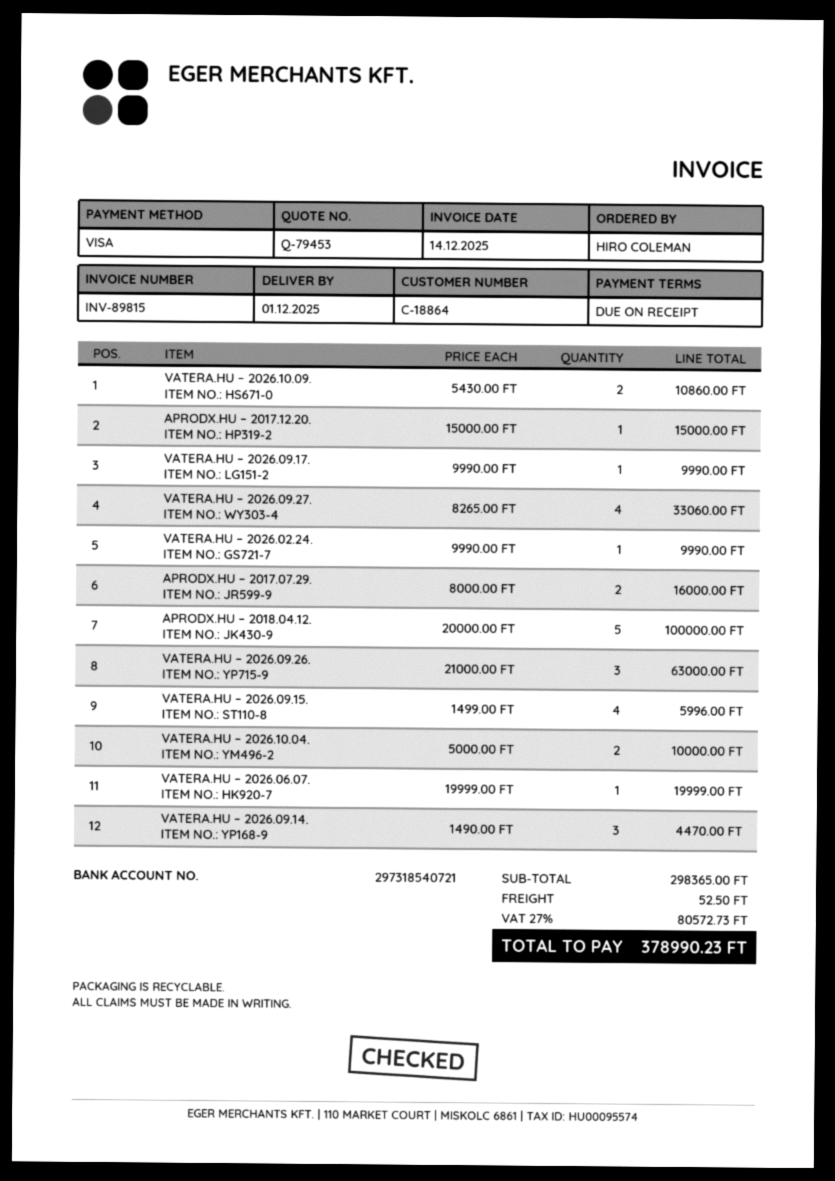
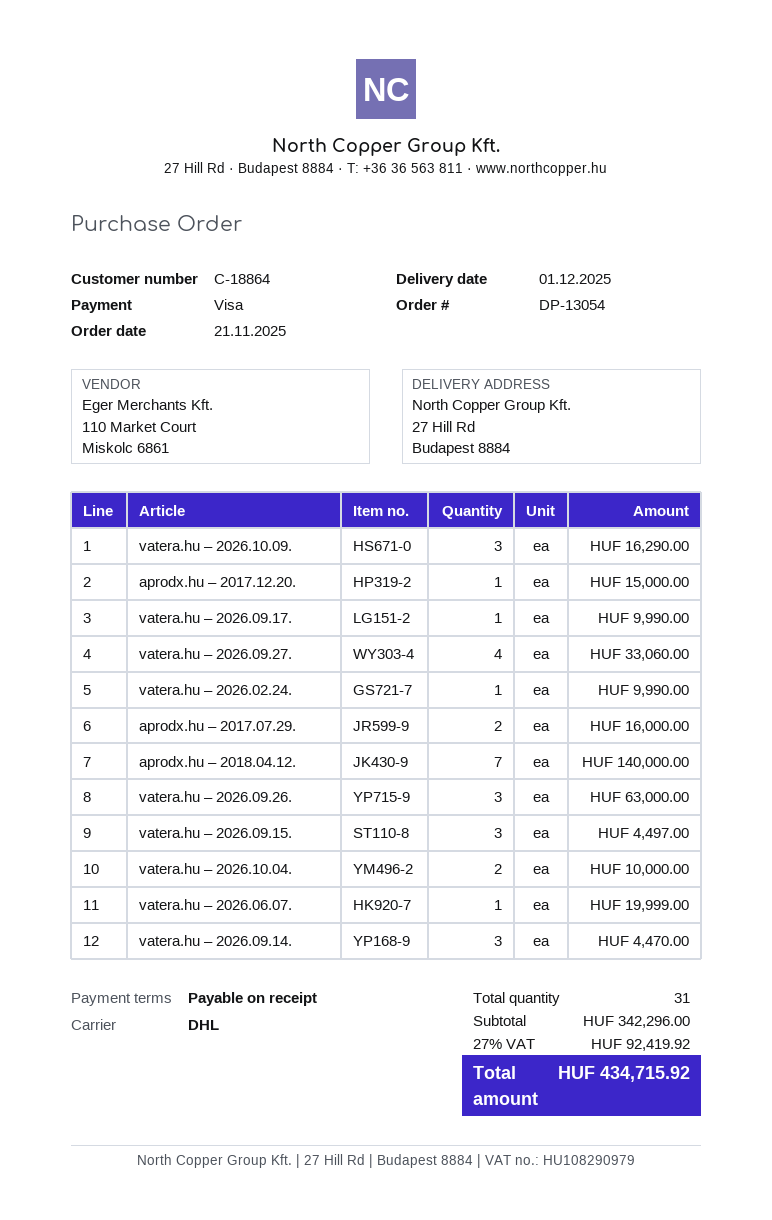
VATERA.HU – 2026.10.09.: 2 for 10860.00 -> 3 for 16290.00
APRODX.HU – 2018.04.12.: 5 for 100000.00 -> 7 for 140000.00
VATERA.HU – 2026.09.15.: 4 for 5996.00 -> 3 for 4497.00
subtotal: 298365.00 -> 342296.00
shipping: 52.50 -> none
tax: 27% = 80572.73 -> 27% = 92419.92
total: 378990.23 -> 434715.92

